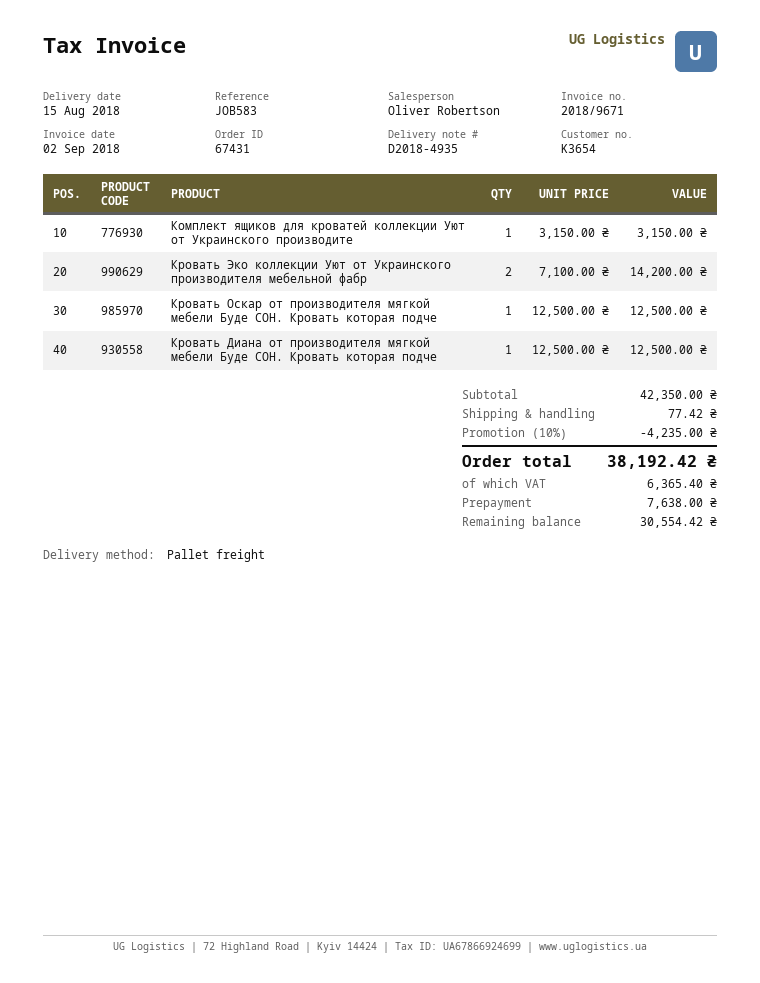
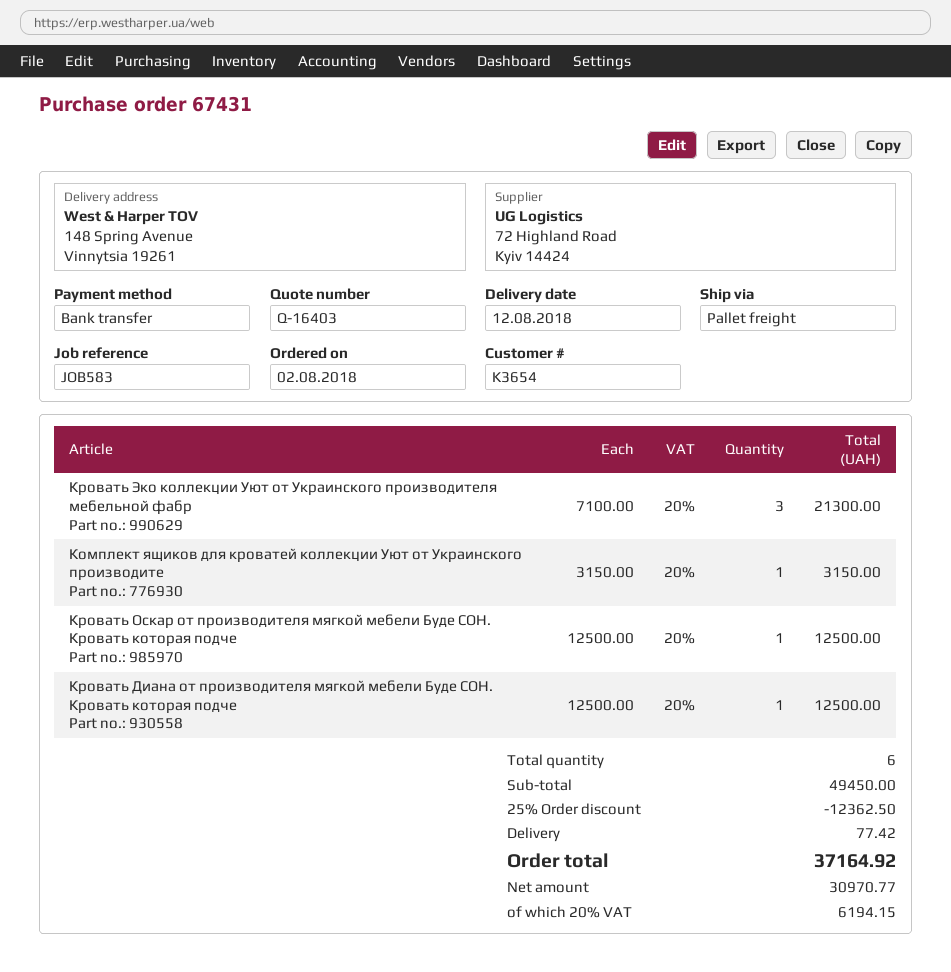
delivery date: 2018-08-15 -> 2018-08-12
Кровать Эко коллекции Уют от Украинского производителя мебельной фабр: 2 x 7100.00 = 14200.00 -> 3 x 7100.00 = 21300.00
subtotal: 42350.00 -> 49450.00
discount: 10% = 4235.00 -> 25% = 12362.50
tax: 6365.40 -> 6194.15
total: 38192.42 -> 37164.92

